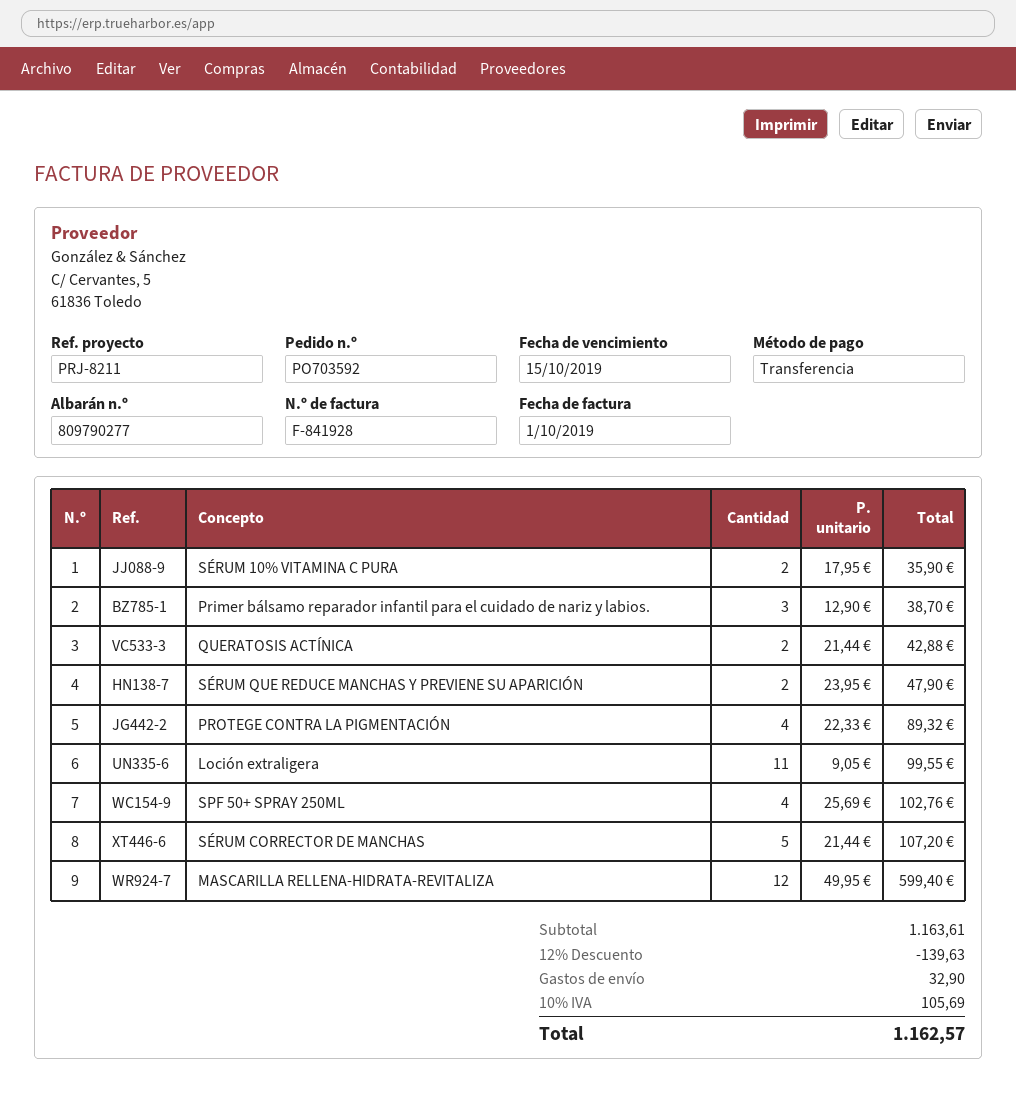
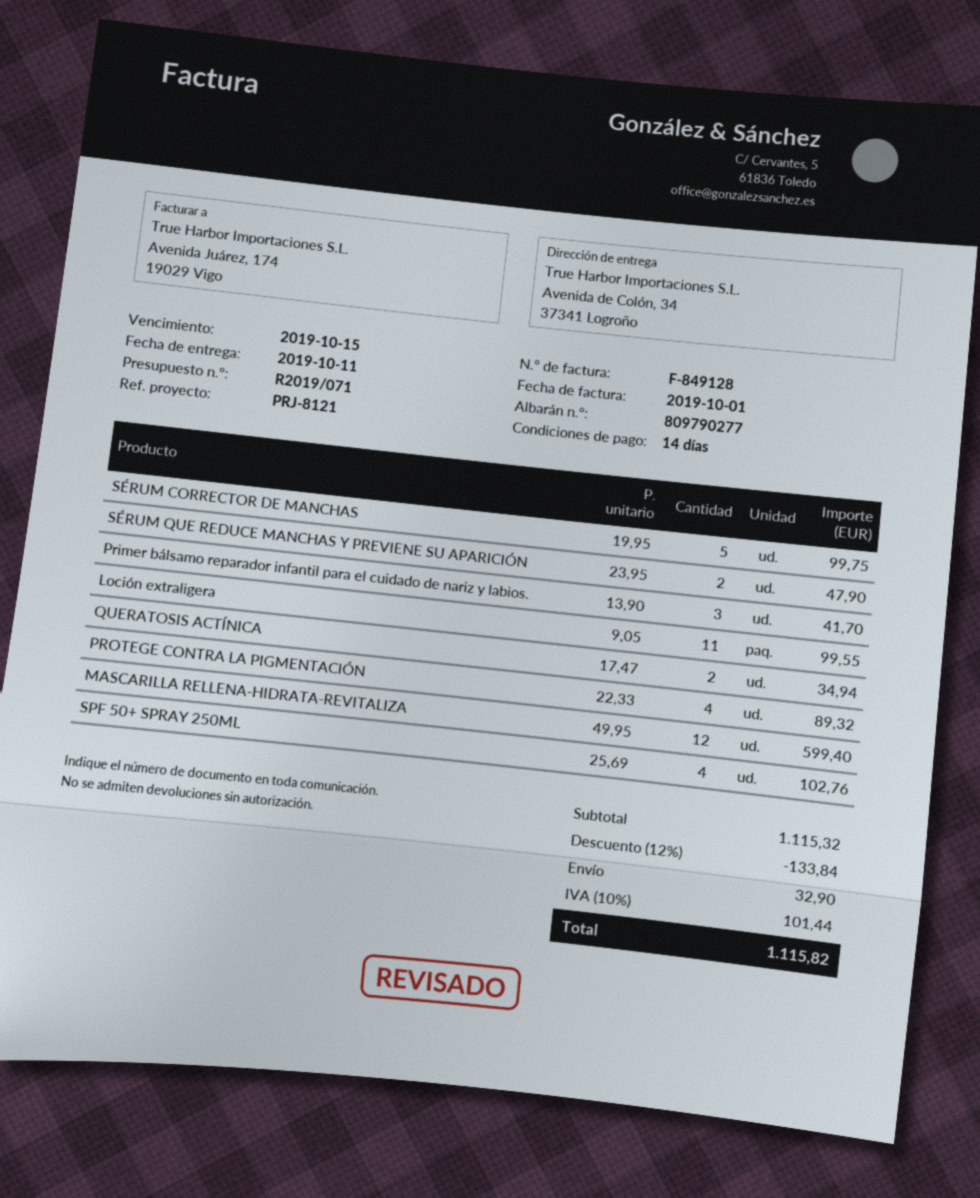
invoice number: F-841928 -> F-849128
reference: PRJ-8211 -> PRJ-8121
SÉRUM 10% VITAMINA C PURA: 2 x 17.95 = 35.90 -> none
Primer bálsamo reparador infantil para el cuidado de nariz y labios.: 3 x 12.90 = 38.70 -> 3 x 13.90 = 41.70
QUERATOSIS ACTÍNICA: 2 x 21.44 = 42.88 -> 2 x 17.47 = 34.94
SÉRUM CORRECTOR DE MANCHAS: 5 x 21.44 = 107.20 -> 5 x 19.95 = 99.75
subtotal: 1163.61 -> 1115.32
discount: 12% = 139.63 -> 12% = 133.84
tax: 10% = 105.69 -> 10% = 101.44
total: 1162.57 -> 1115.82

